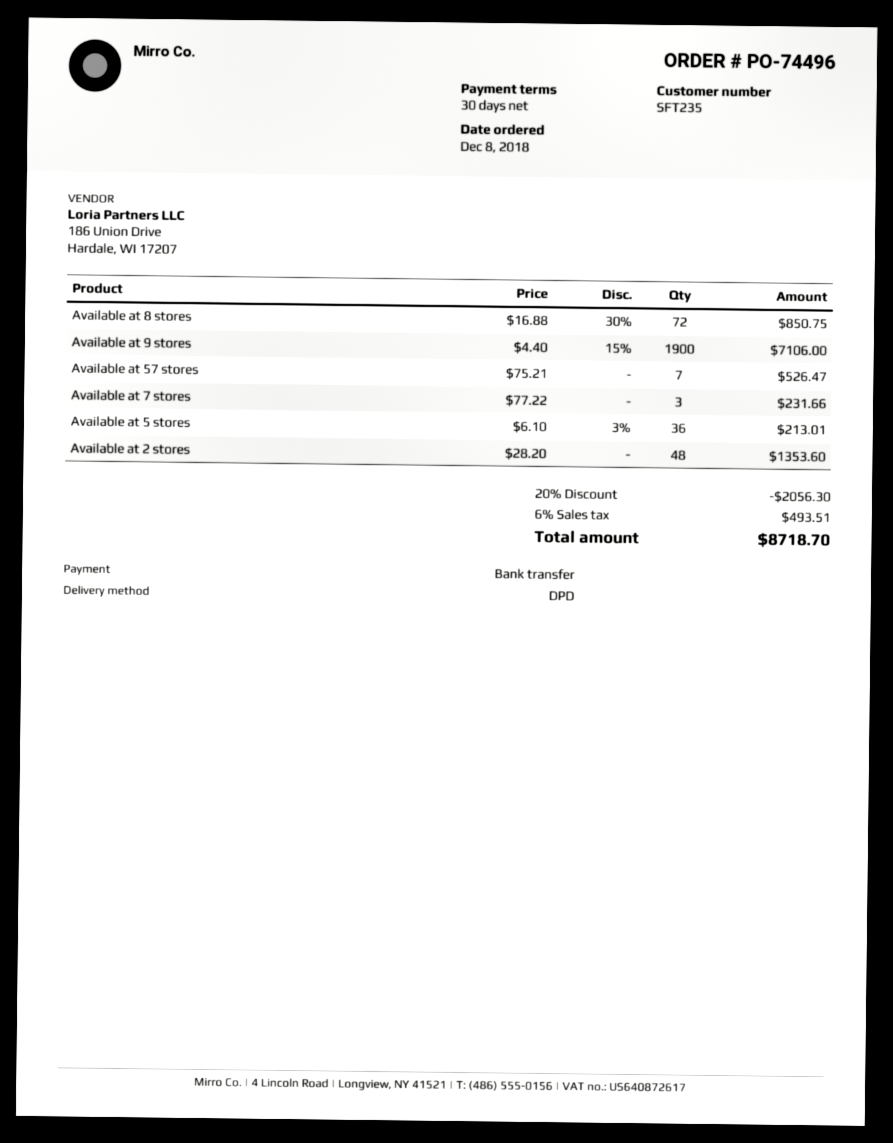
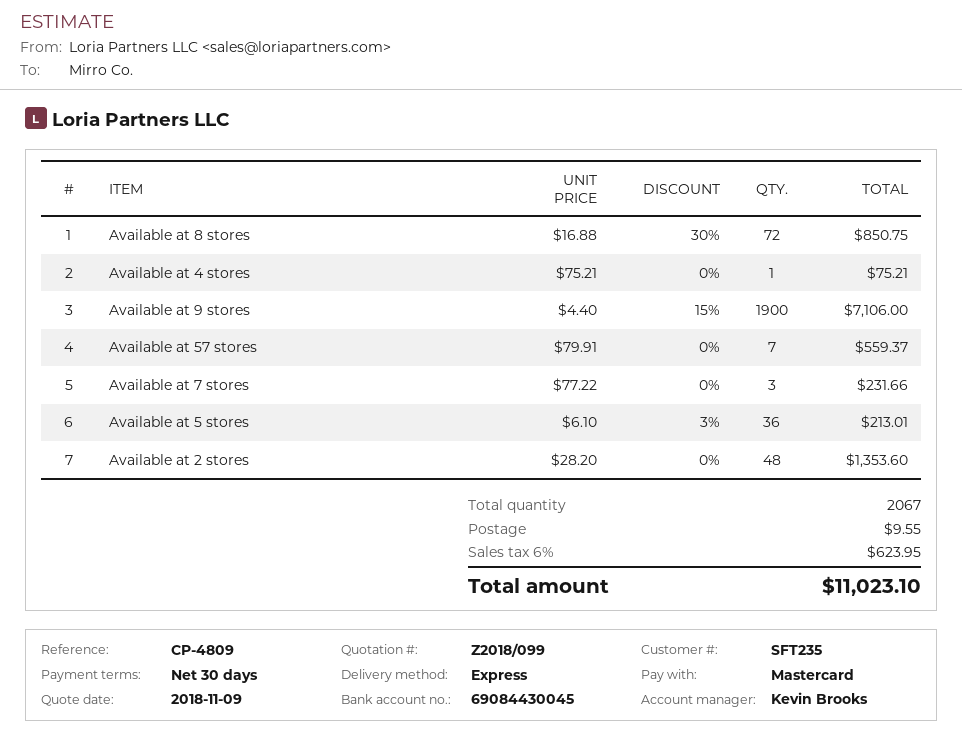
payment method: bank transfer -> Mastercard
shipping method: DPD -> express
Available at 57 stores: 7 x 75.21 = 526.47 -> 7 x 79.91 = 559.37
Available at 4 stores: none -> 1 x 75.21 = 75.21
discount: 20% = 2056.30 -> none
shipping: none -> 9.55
tax: 6% = 493.51 -> 6% = 623.95
total: 8718.70 -> 11023.10

